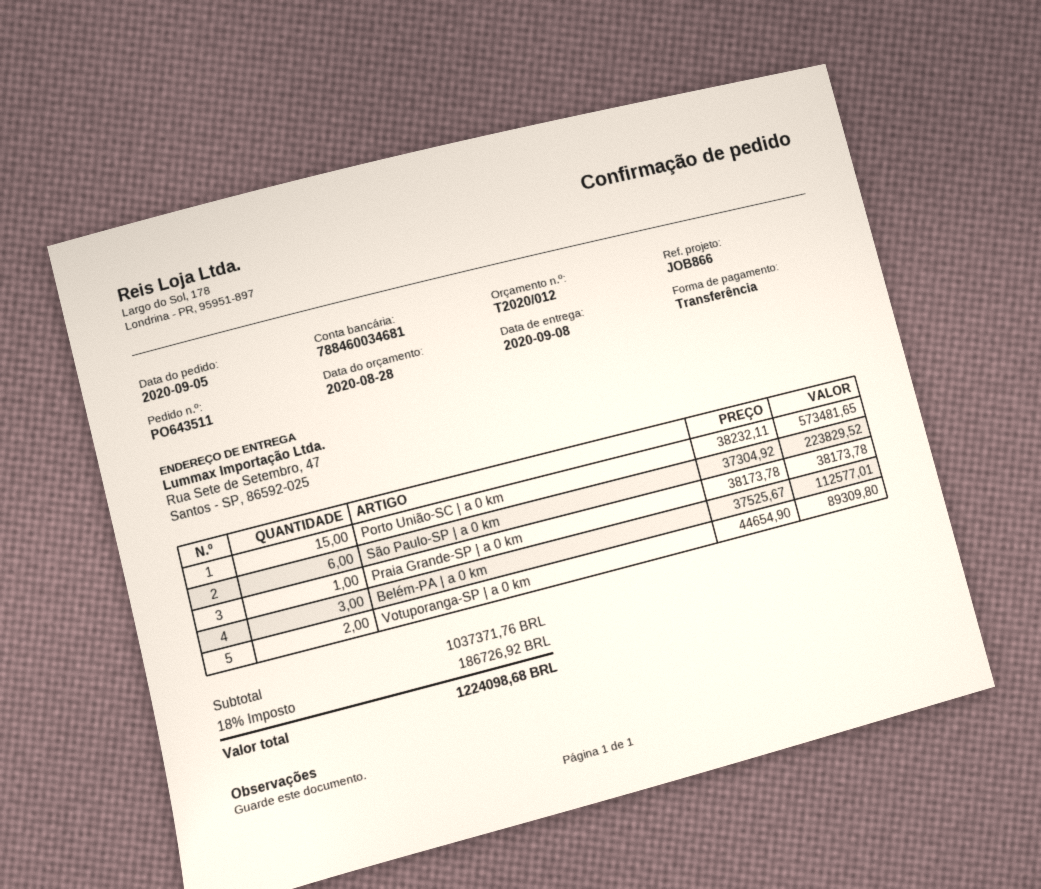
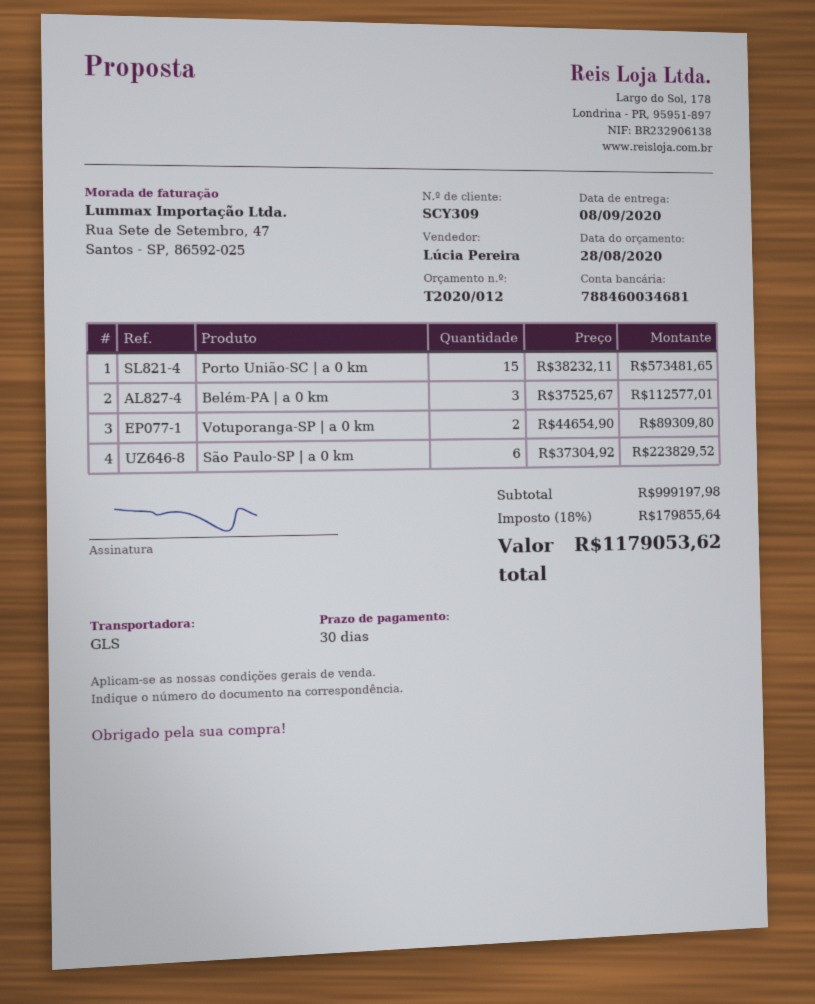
Praia Grande-SP | a 0 km: 1 x 38173.78 = 38173.78 -> none
subtotal: 1037371.76 -> 999197.98
tax: 18% = 186726.92 -> 18% = 179855.64
total: 1224098.68 -> 1179053.62

